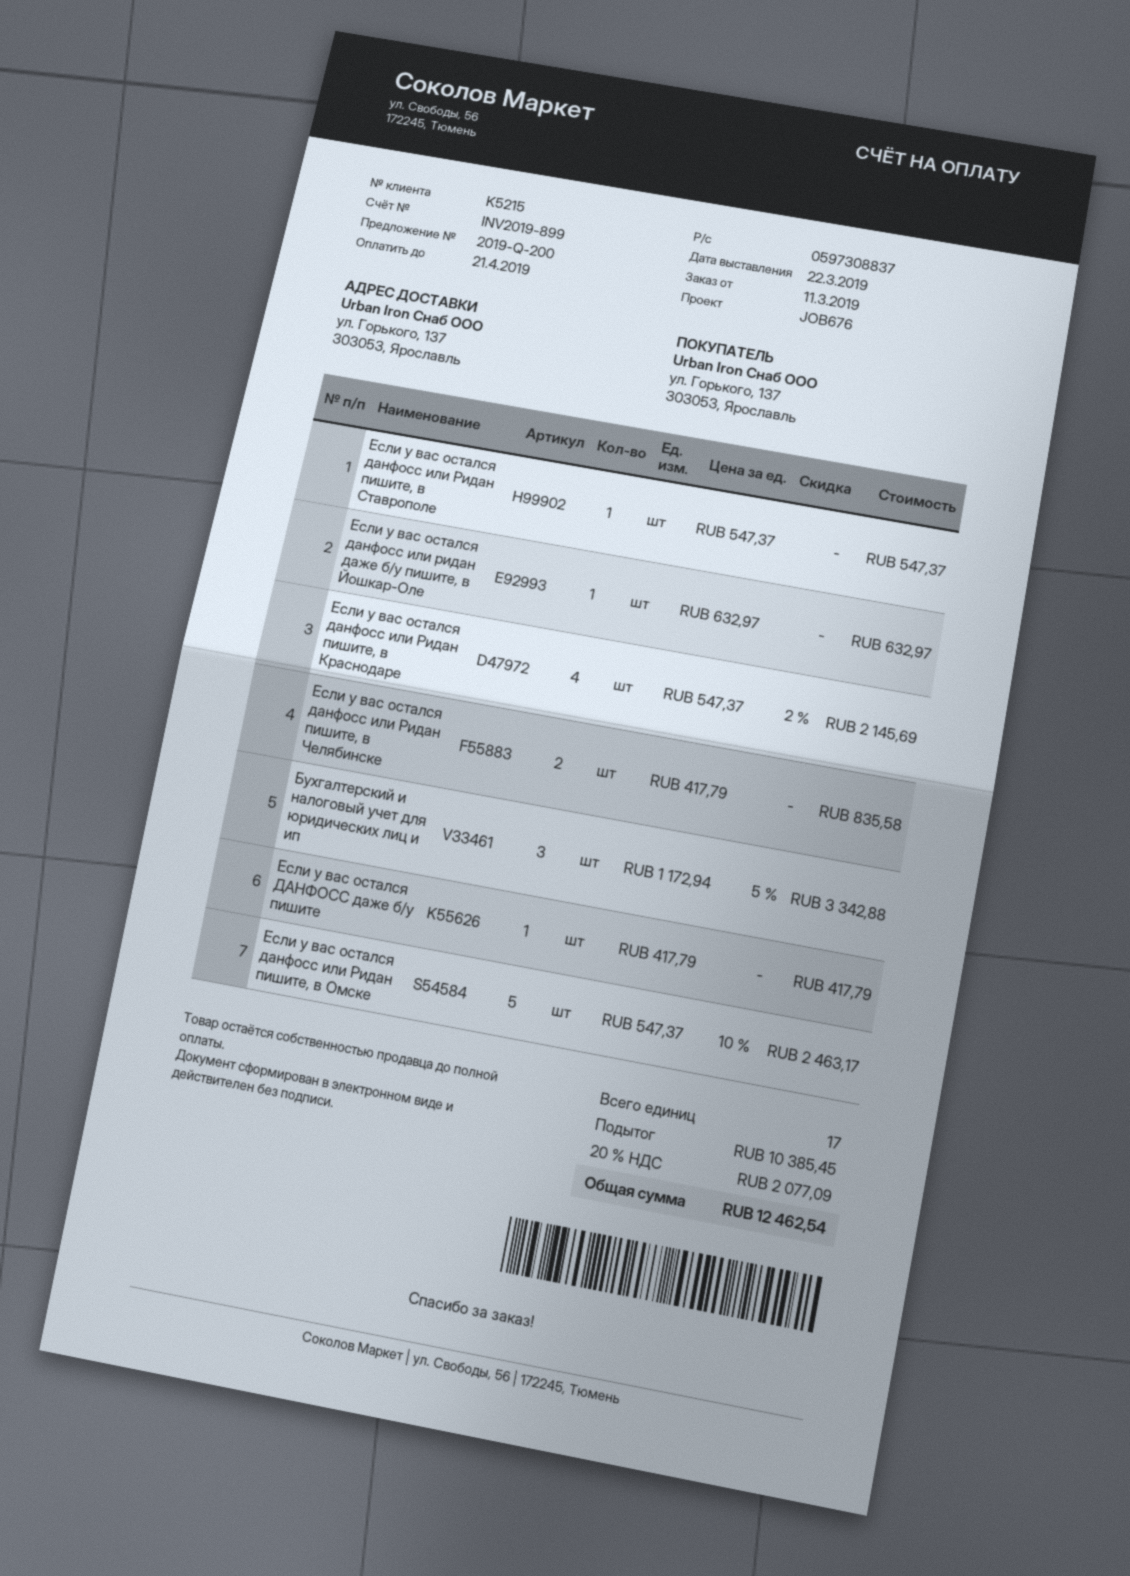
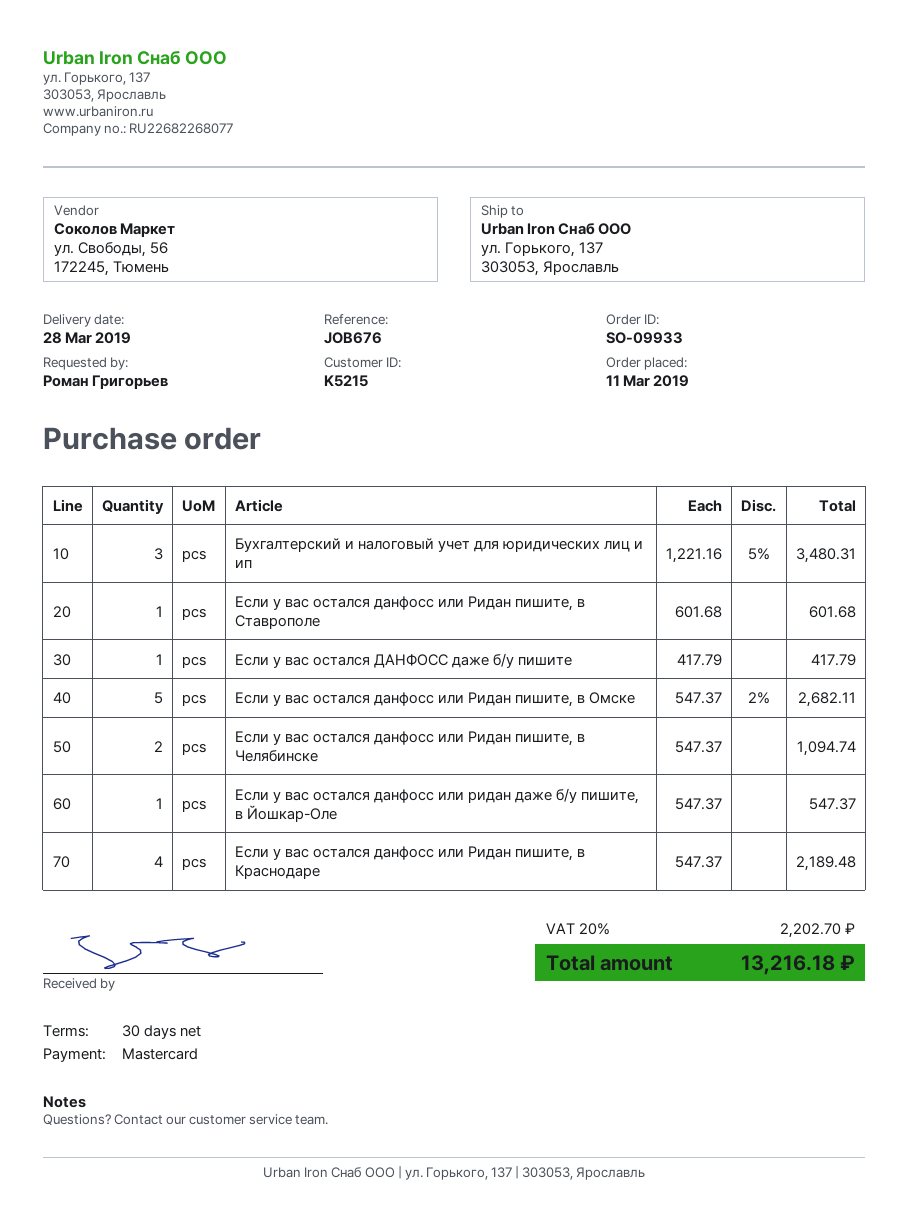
Если у вас остался данфосс или Ридан пишите, в Ставрополе: 1 x 547.37 = 547.37 -> 1 x 601.68 = 601.68
Если у вас остался данфосс или ридан даже б/у пишите, в Йошкар-Оле: 1 x 632.97 = 632.97 -> 1 x 547.37 = 547.37
Если у вас остался данфосс или Ридан пишите, в Краснодаре: 4 x 547.37 - 2% = 2145.69 -> 4 x 547.37 = 2189.48
Если у вас остался данфосс или Ридан пишите, в Челябинске: 2 x 417.79 = 835.58 -> 2 x 547.37 = 1094.74
Бухгалтерский и налоговый учет для юридических лиц и ип: 3 x 1172.94 - 5% = 3342.88 -> 3 x 1221.16 - 5% = 3480.31
Если у вас остался данфосс или Ридан пишите, в Омске: 5 x 547.37 - 10% = 2463.17 -> 5 x 547.37 - 2% = 2682.11
tax: 20% = 2077.09 -> 20% = 2202.70
total: 12462.54 -> 13216.18

